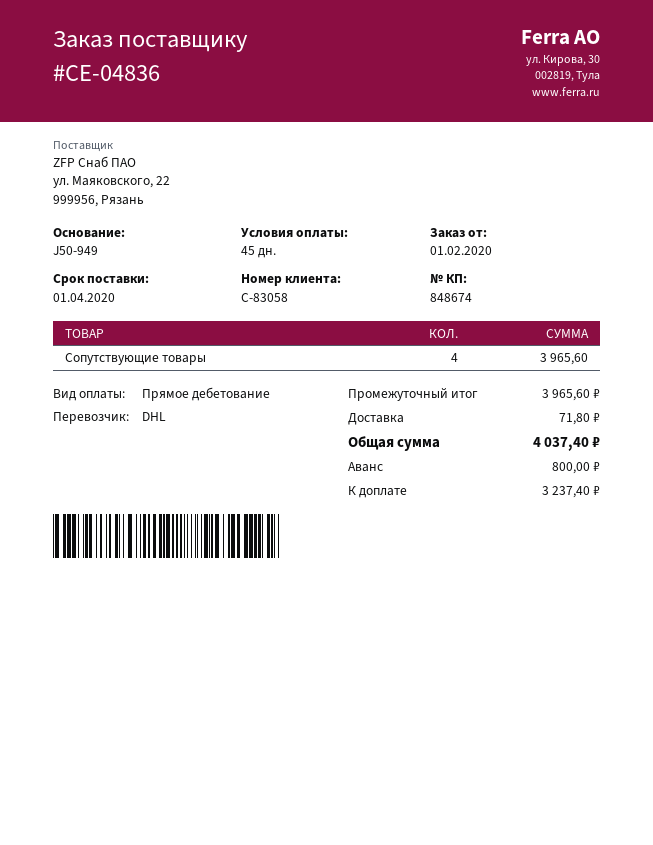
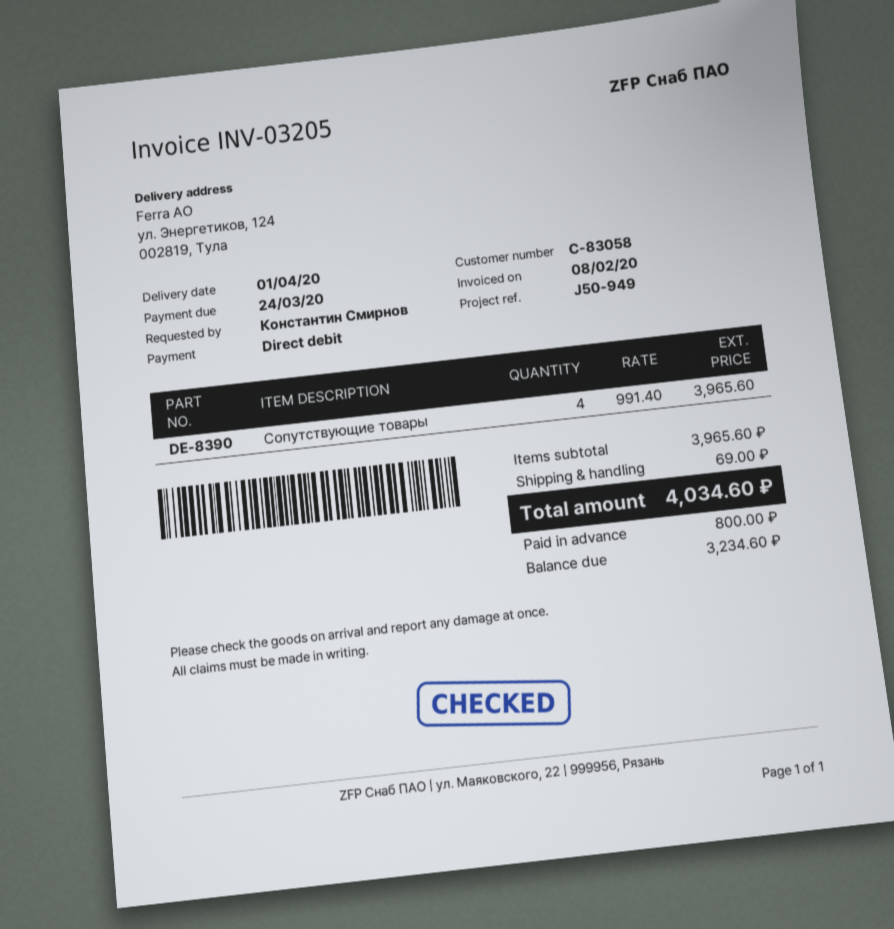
shipping: 71.80 -> 69.00
total: 4037.40 -> 4034.60
balance: 3237.40 -> 3234.60

